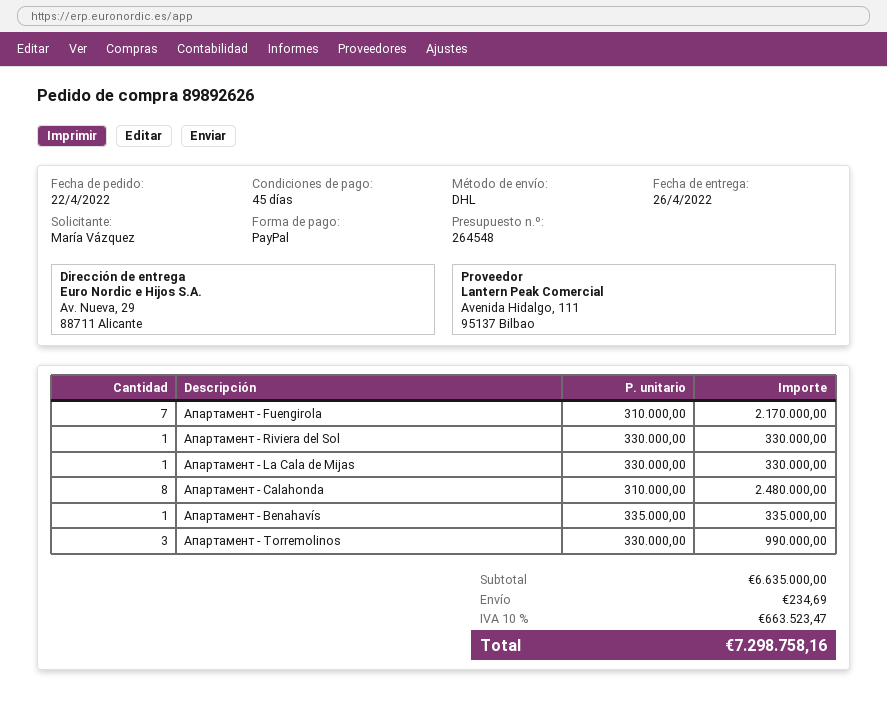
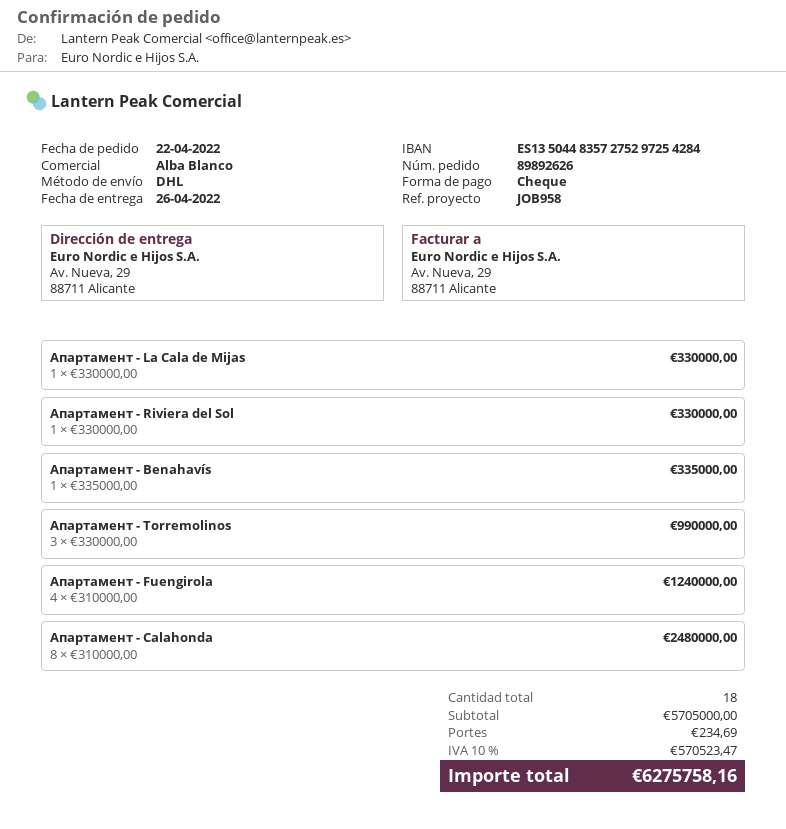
payment method: PayPal -> cheque
Апартамент - Fuengirola: 7 x 310000.00 = 2170000.00 -> 4 x 310000.00 = 1240000.00
subtotal: 6635000.00 -> 5705000.00
tax: 10% = 663523.47 -> 10% = 570523.47
total: 7298758.16 -> 6275758.16

